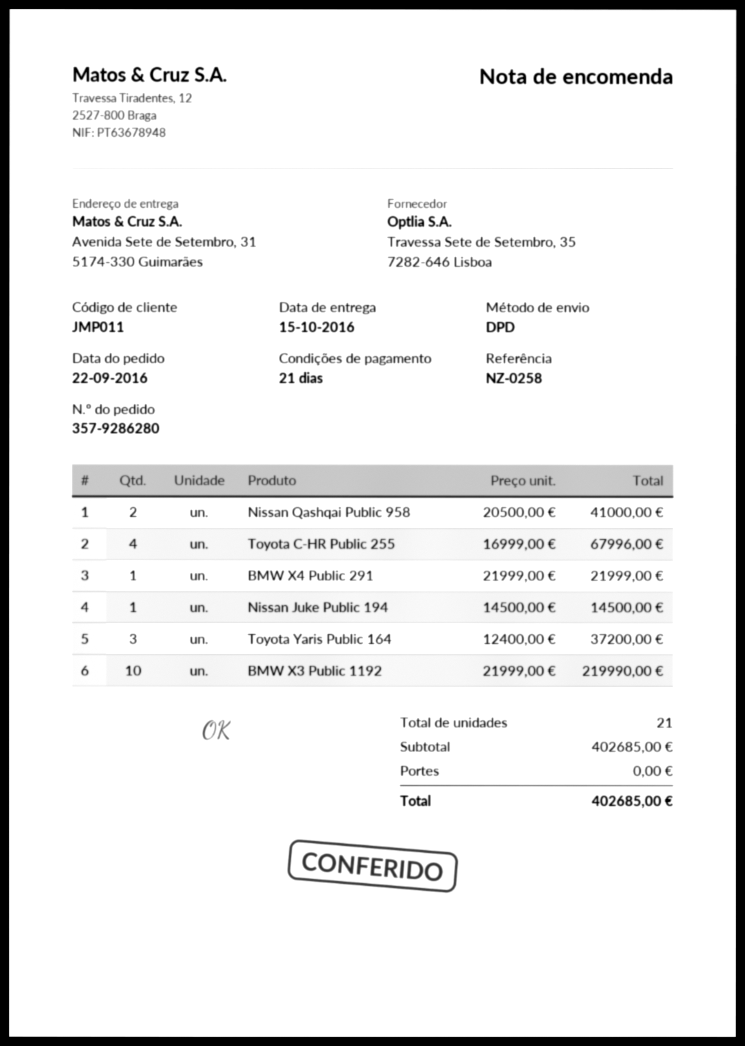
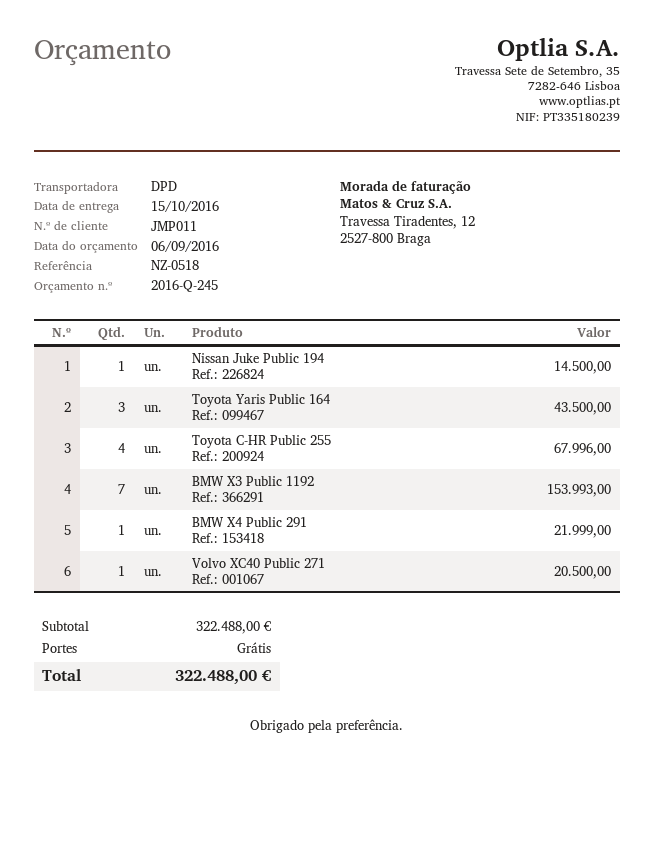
reference: NZ-0258 -> NZ-0518
Nissan Qashqai Public 958: 2 for 41000.00 -> none
Toyota Yaris Public 164: 3 for 37200.00 -> 3 for 43500.00
BMW X3 Public 1192: 10 for 219990.00 -> 7 for 153993.00
Volvo XC40 Public 271: none -> 1 for 20500.00
subtotal: 402685.00 -> 322488.00
total: 402685.00 -> 322488.00

